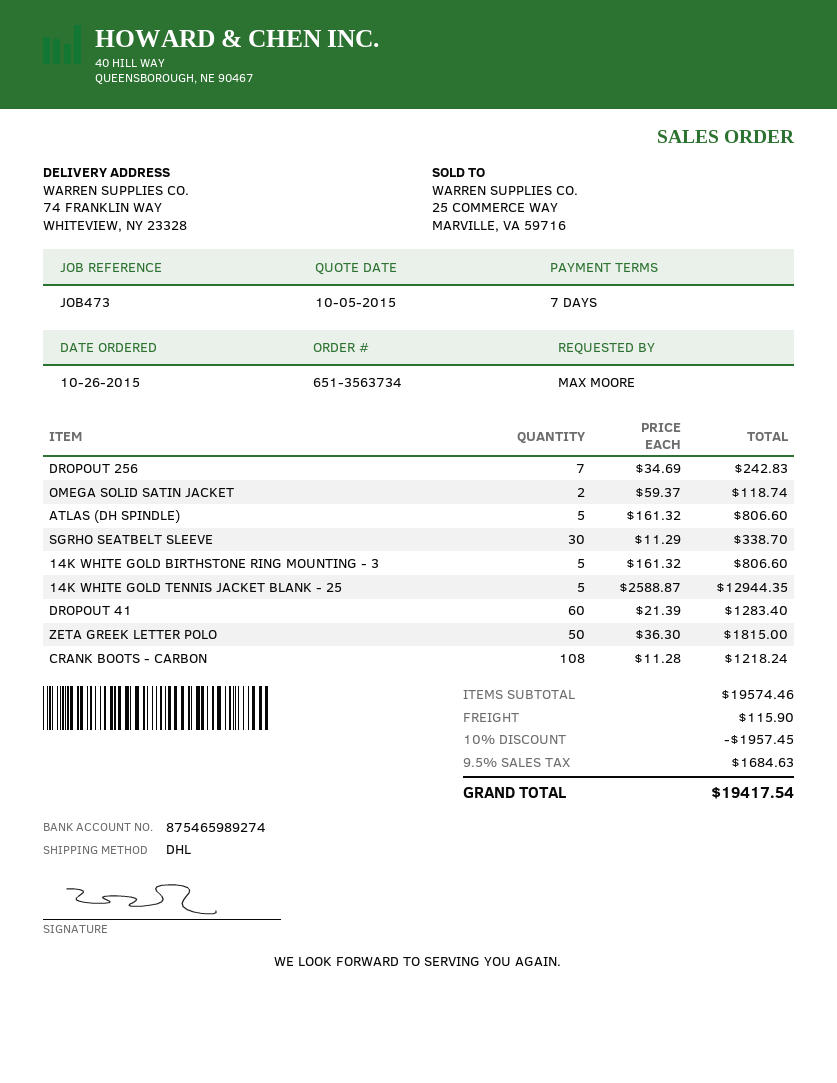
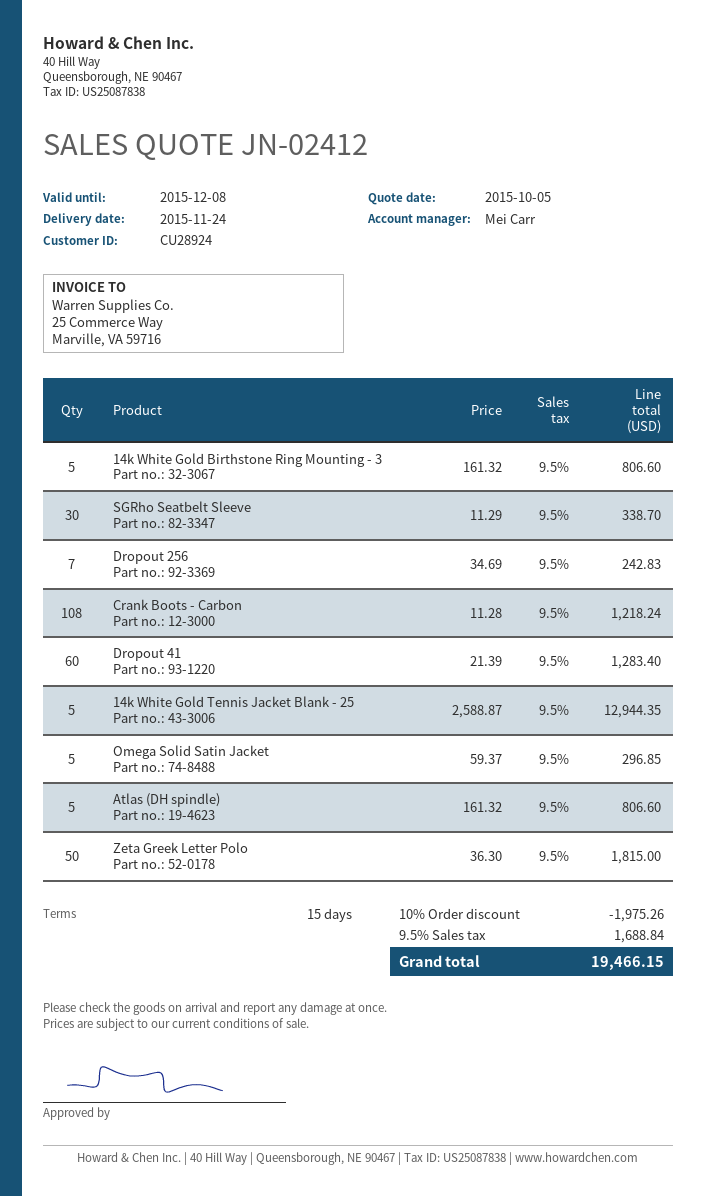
payment terms: 7 days -> 15 days
OMEGA SOLID SATIN JACKET: 2 x 59.37 = 118.74 -> 5 x 59.37 = 296.85
discount: 10% = 1957.45 -> 10% = 1975.26
shipping: 115.90 -> none
tax: 9.5% = 1684.63 -> 9.5% = 1688.84
total: 19417.54 -> 19466.15

